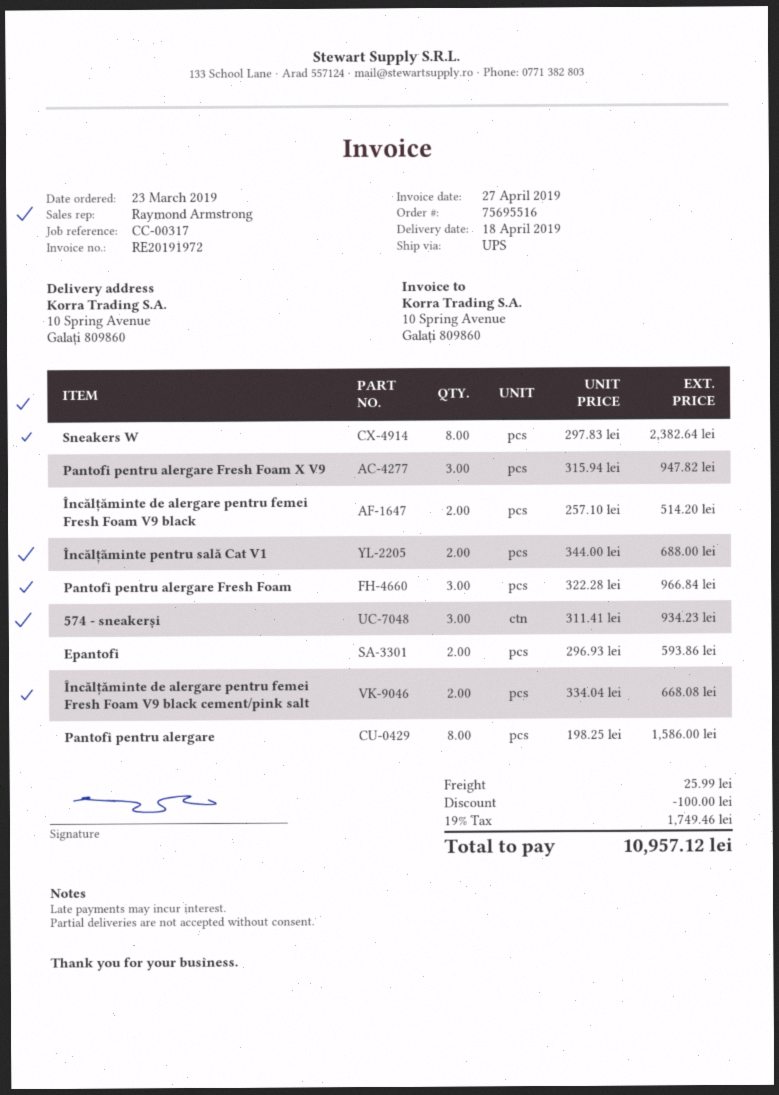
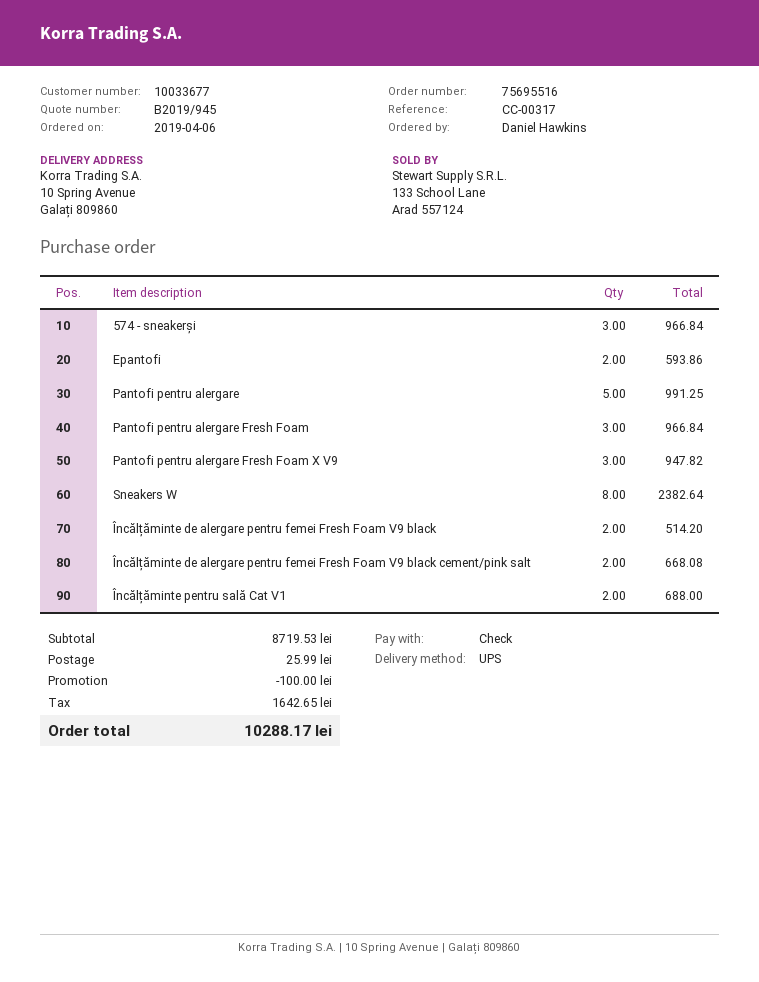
order date: 2019-03-23 -> 2019-04-06
574 - sneakerși: 3 for 934.23 -> 3 for 966.84
Pantofi pentru alergare: 8 for 1586.00 -> 5 for 991.25
tax: 1749.46 -> 1642.65
total: 10957.12 -> 10288.17

